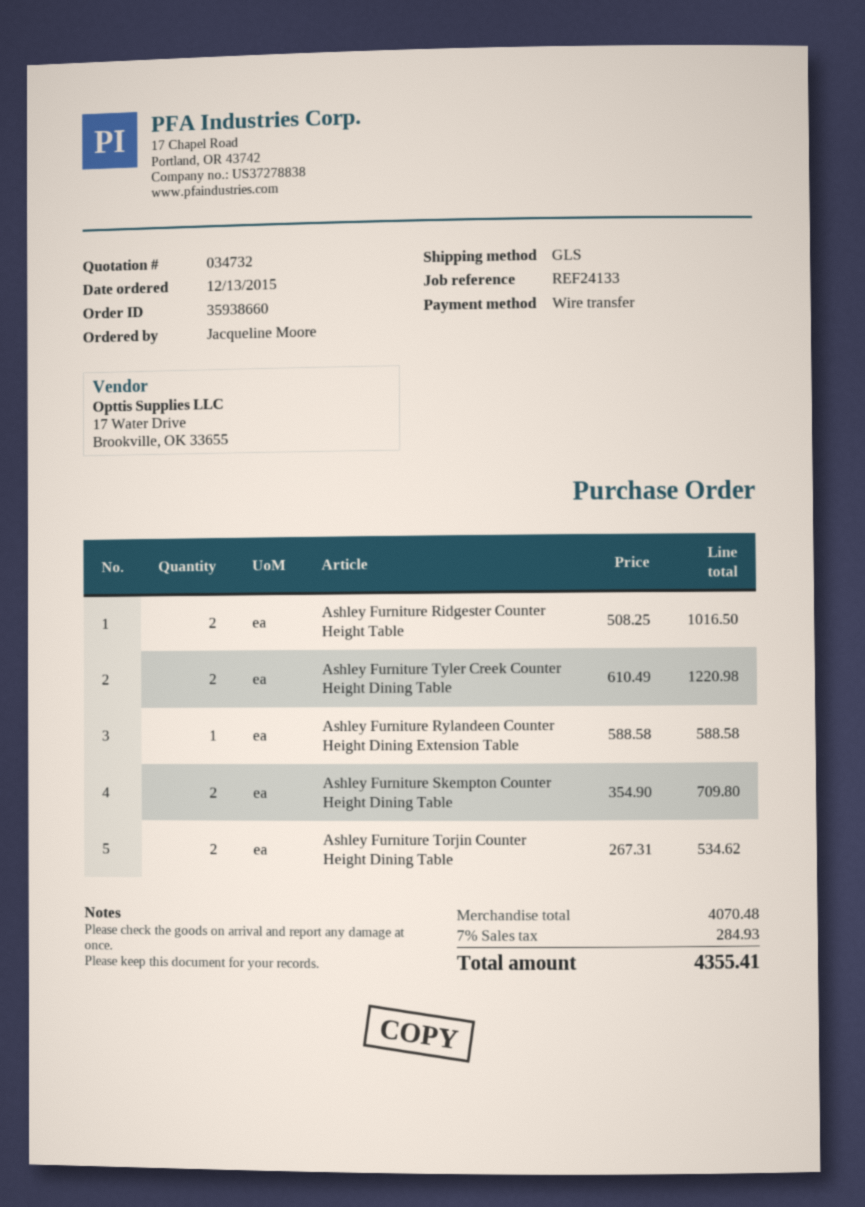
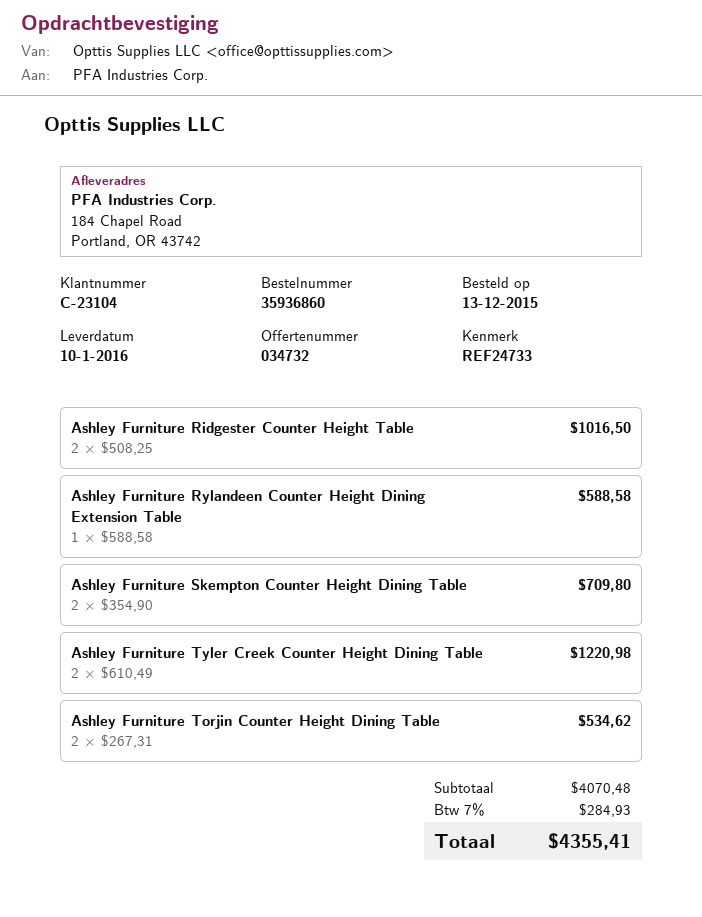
order number: 35938660 -> 35936860
reference: REF24133 -> REF24733

